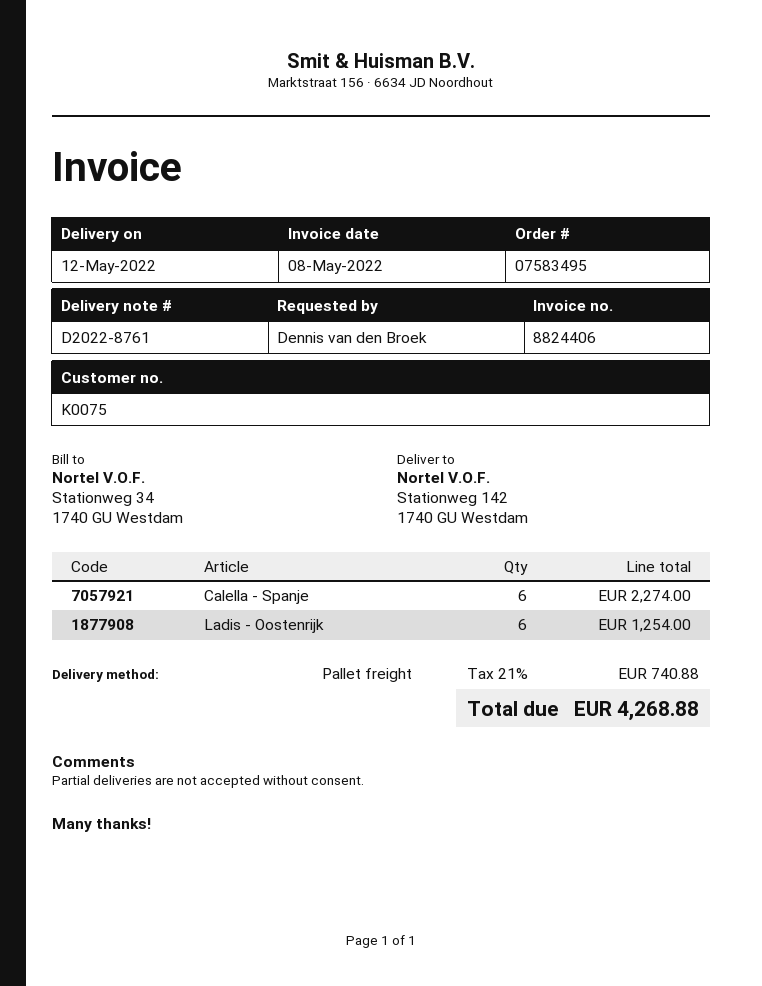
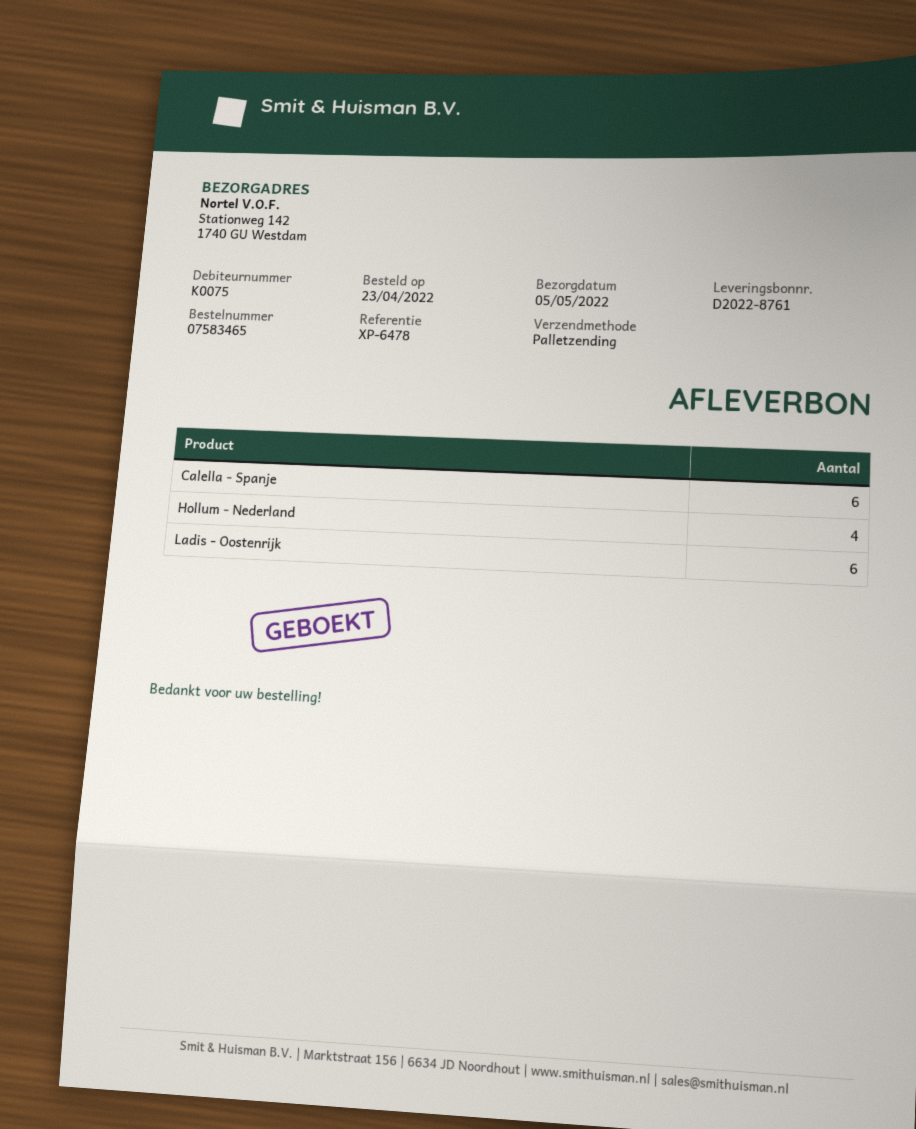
order number: 07583495 -> 07583465
delivery date: 2022-05-12 -> 2022-05-05
Hollum - Nederland: none -> 4

